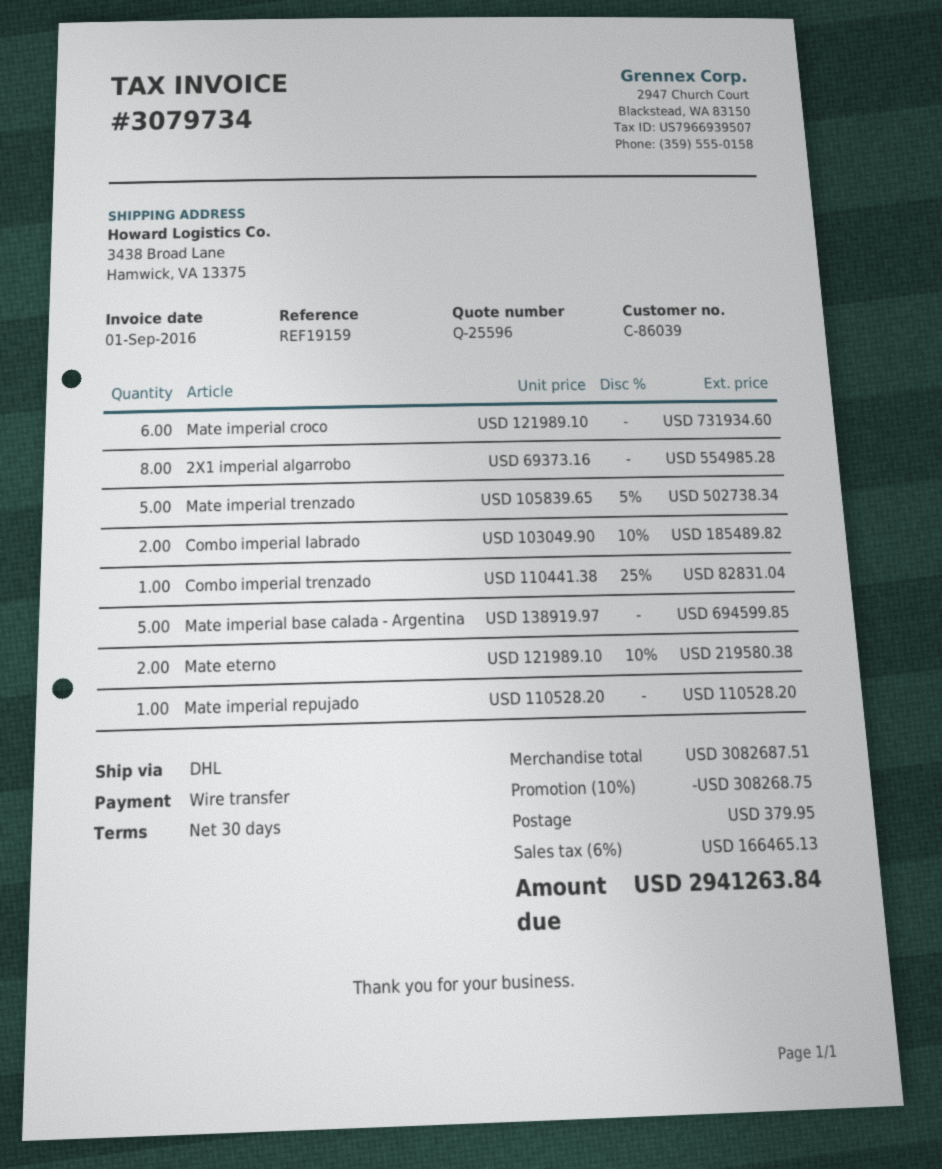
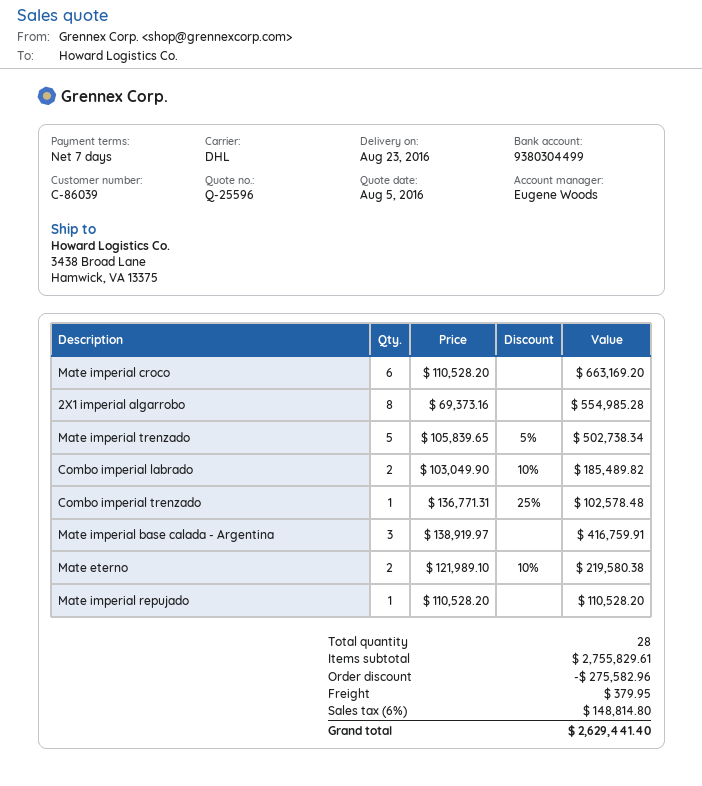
payment terms: 30 days -> 7 days
Mate imperial croco: 6 x 121989.10 = 731934.60 -> 6 x 110528.20 = 663169.20
Combo imperial trenzado: 1 x 110441.38 - 25% = 82831.04 -> 1 x 136771.31 - 25% = 102578.48
Mate imperial base calada - Argentina: 5 x 138919.97 = 694599.85 -> 3 x 138919.97 = 416759.91
subtotal: 3082687.51 -> 2755829.61
discount: 308268.75 -> 275582.96
tax: 6% = 166465.13 -> 6% = 148814.80
total: 2941263.84 -> 2629441.40

